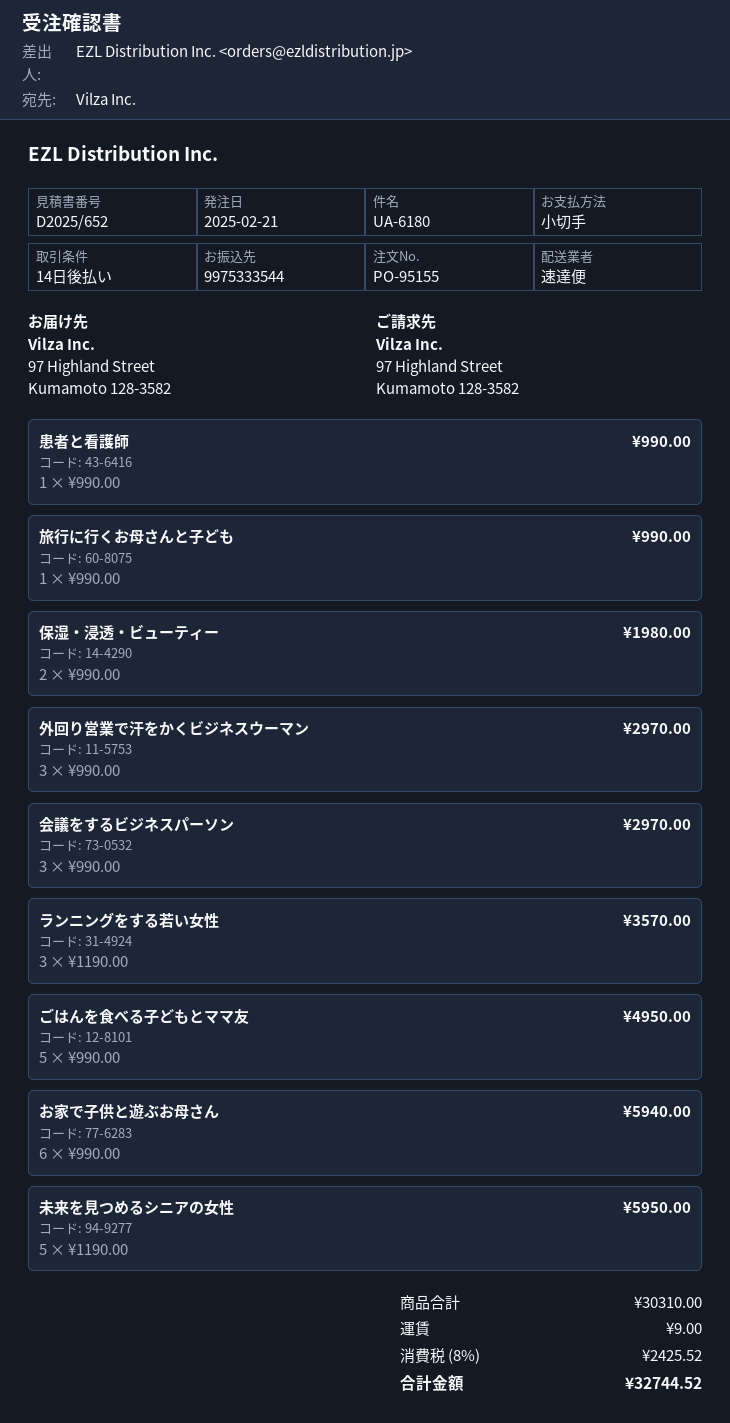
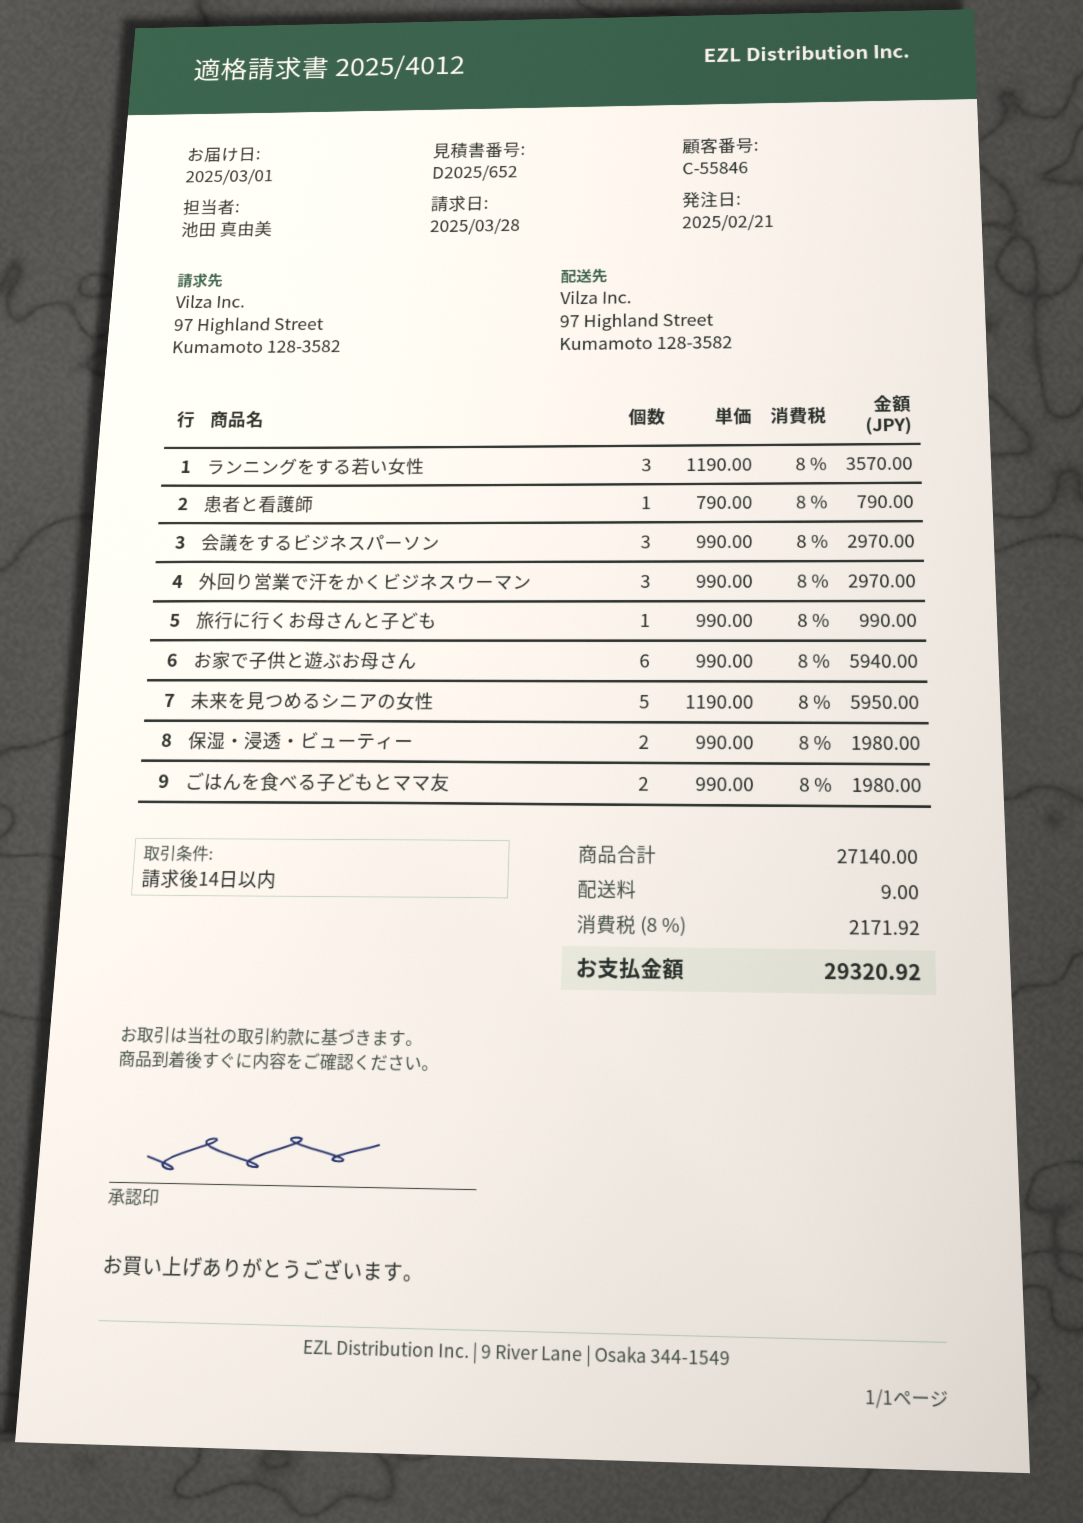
患者と看護師: 1 x 990.00 = 990.00 -> 1 x 790.00 = 790.00
ごはんを食べる子どもとママ友: 5 x 990.00 = 4950.00 -> 2 x 990.00 = 1980.00
subtotal: 30310.00 -> 27140.00
tax: 8% = 2425.52 -> 8% = 2171.92
total: 32744.52 -> 29320.92

